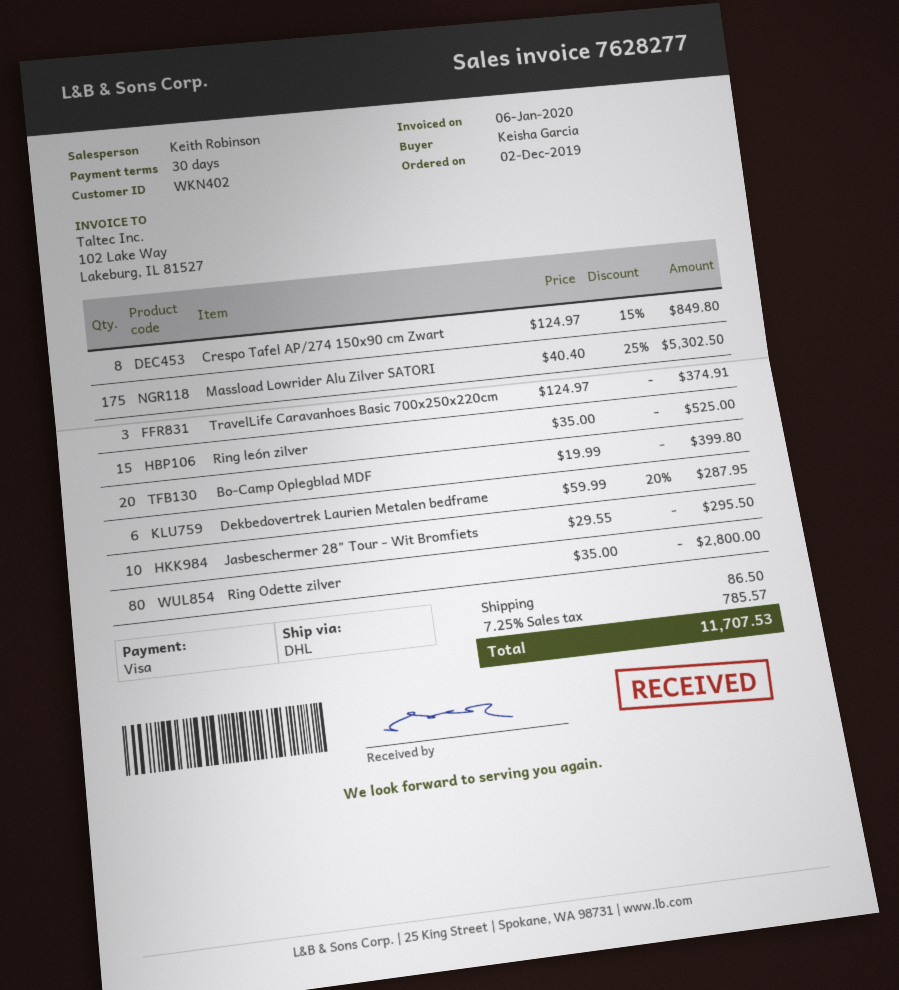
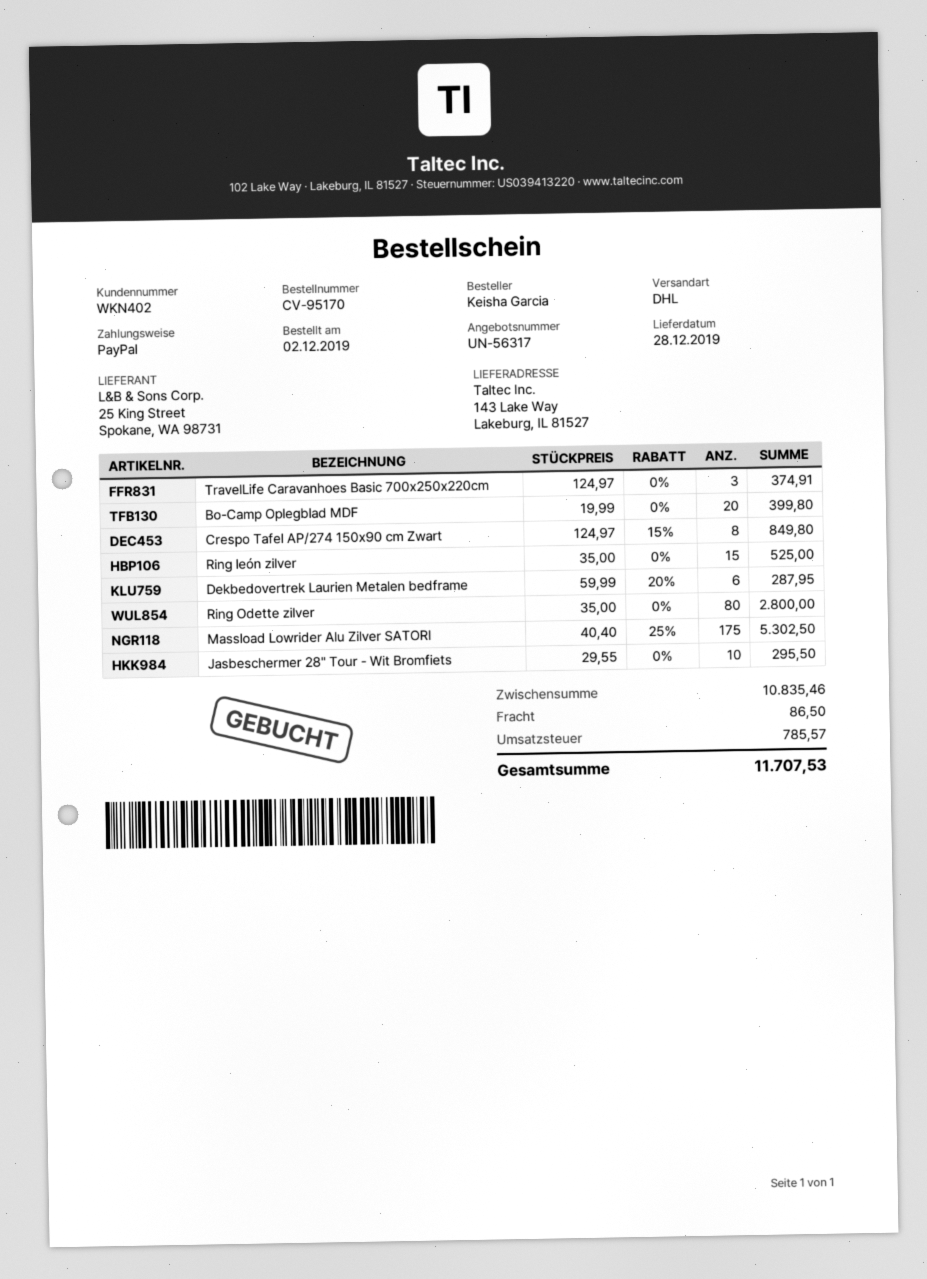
payment method: Visa -> PayPal

